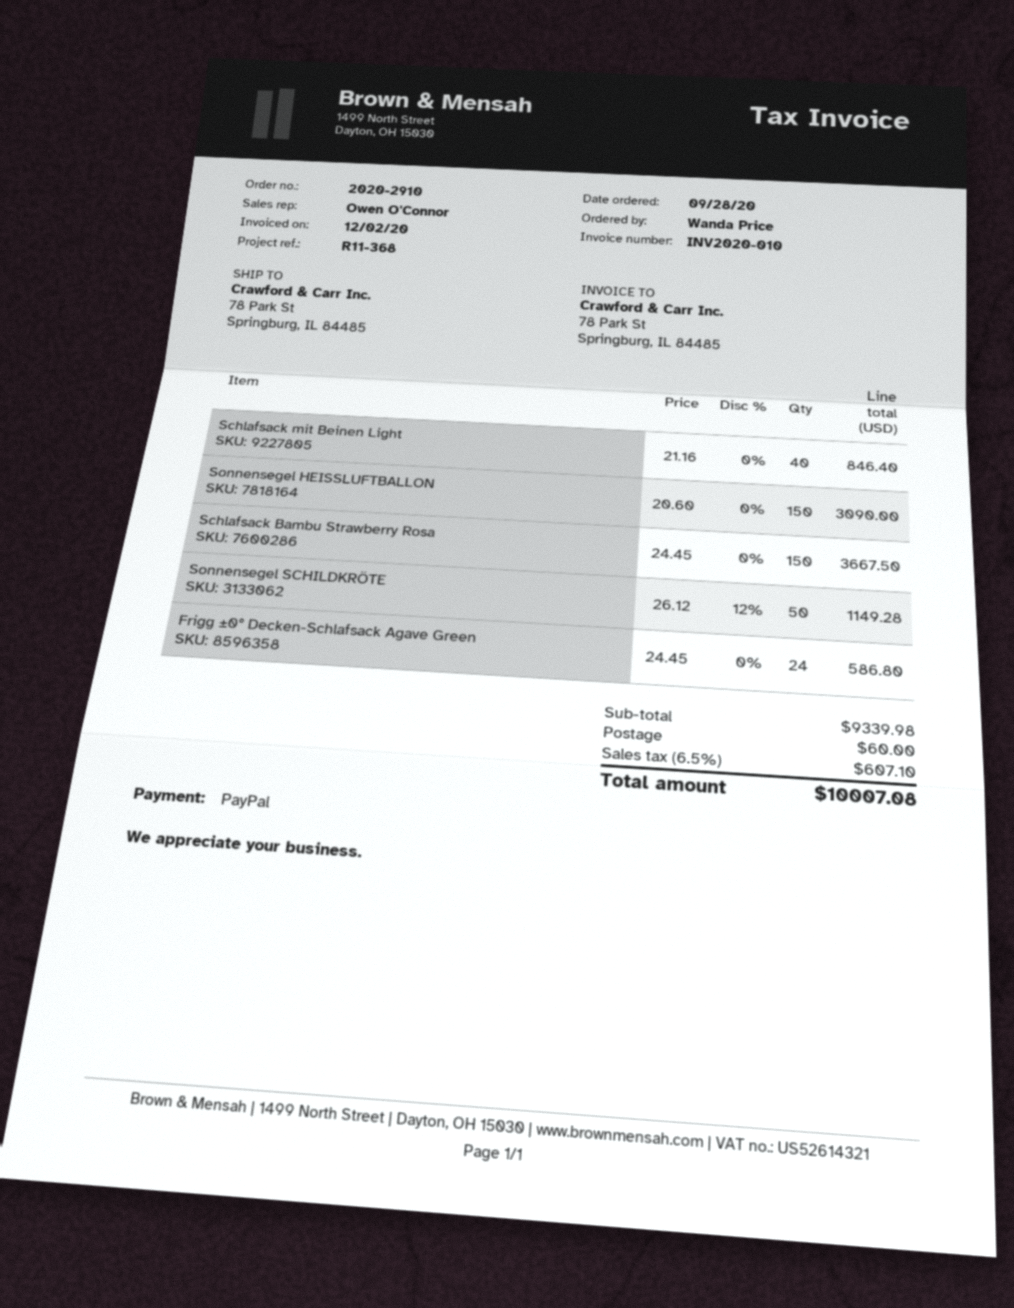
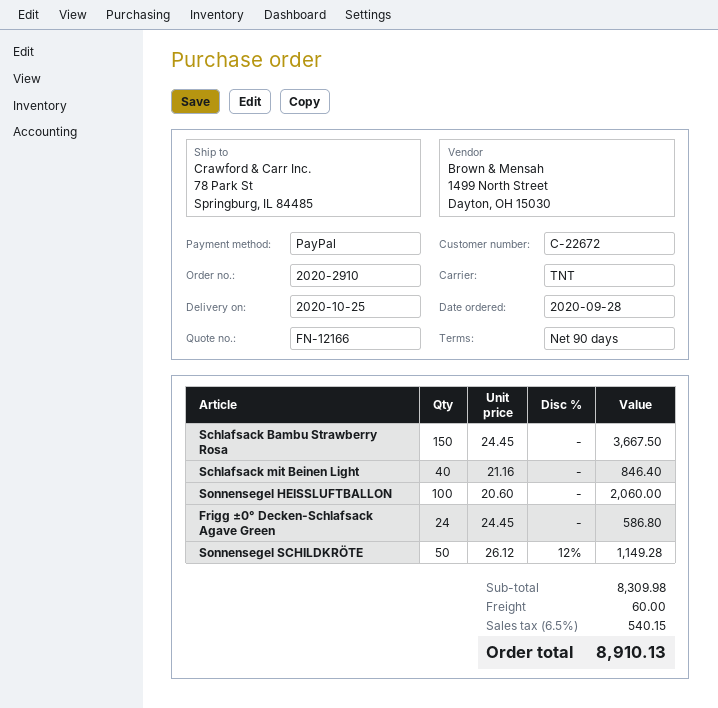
Sonnensegel HEISSLUFTBALLON: 150 x 20.60 = 3090.00 -> 100 x 20.60 = 2060.00
subtotal: 9339.98 -> 8309.98
tax: 6.5% = 607.10 -> 6.5% = 540.15
total: 10007.08 -> 8910.13

